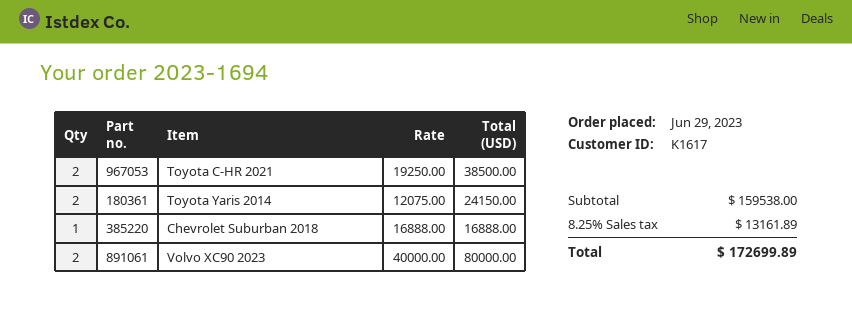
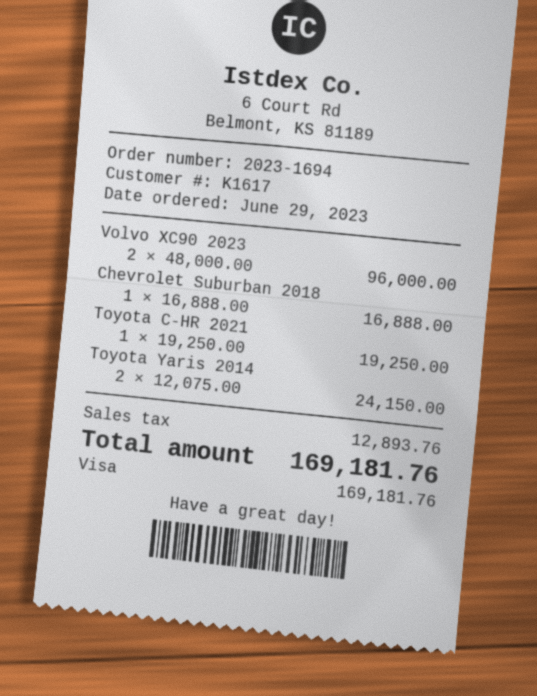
Toyota C-HR 2021: 2 x 19250.00 = 38500.00 -> 1 x 19250.00 = 19250.00
Volvo XC90 2023: 2 x 40000.00 = 80000.00 -> 2 x 48000.00 = 96000.00
tax: 13161.89 -> 12893.76
total: 172699.89 -> 169181.76

